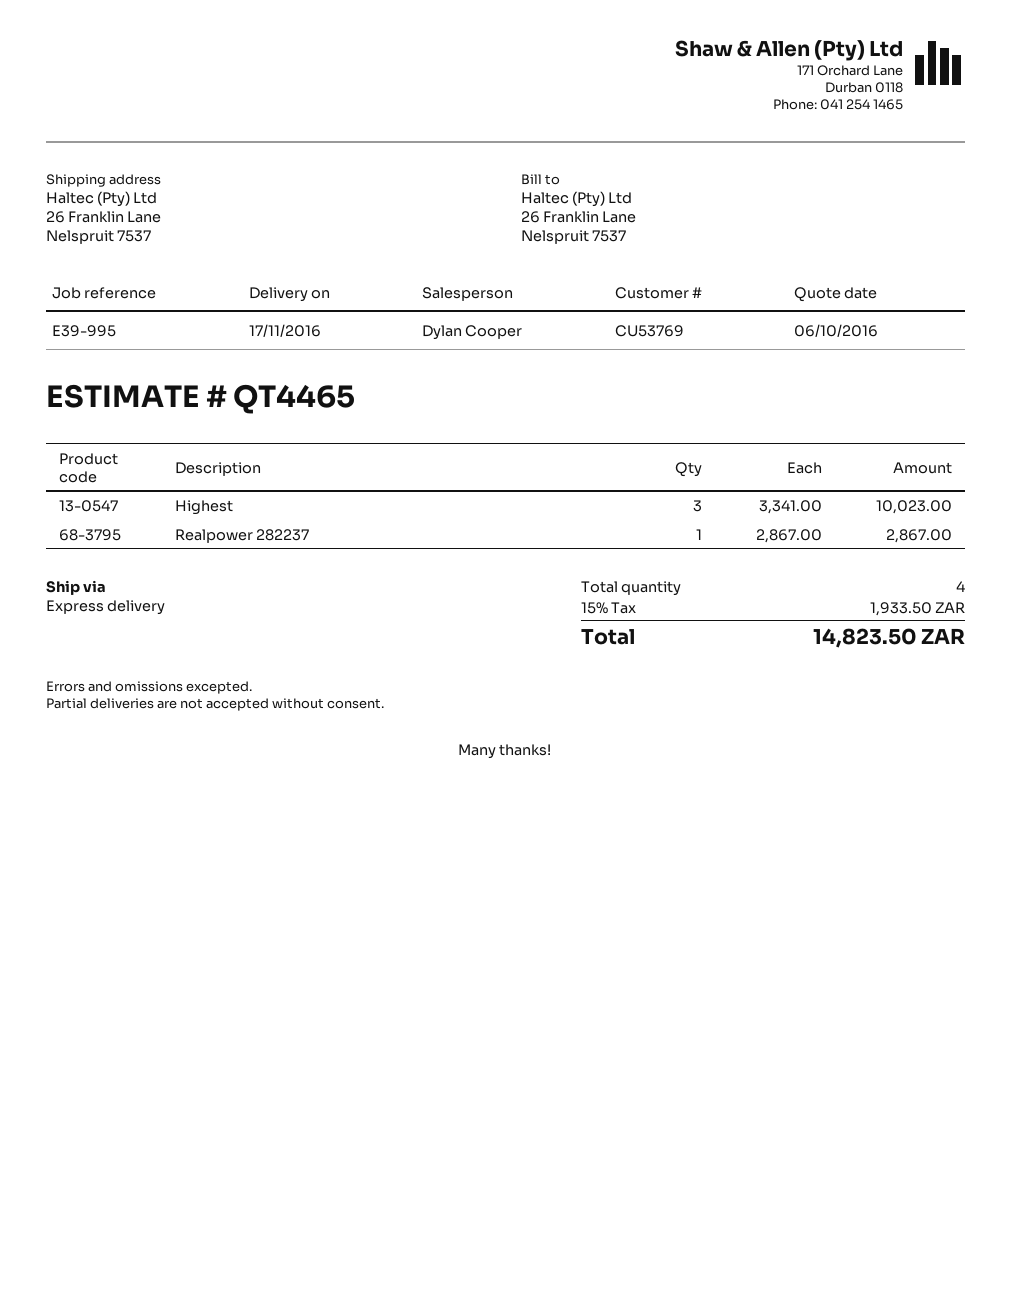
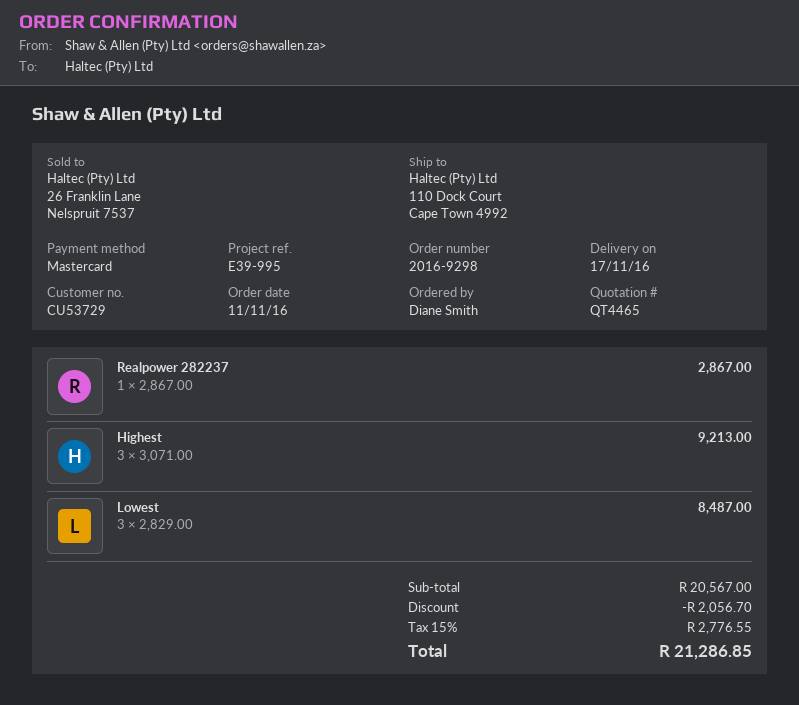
customer number: CU53769 -> CU53729
ship to: 26 Franklin Lane, Nelspruit 7537 -> 110 Dock Court, Cape Town 4992
Highest: 3 x 3341.00 = 10023.00 -> 3 x 3071.00 = 9213.00
Lowest: none -> 3 x 2829.00 = 8487.00
discount: none -> 2056.70
tax: 15% = 1933.50 -> 15% = 2776.55
total: 14823.50 -> 21286.85

